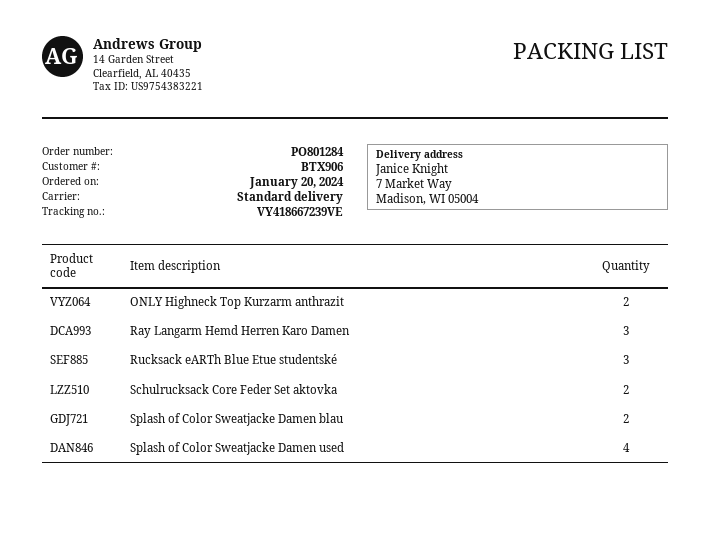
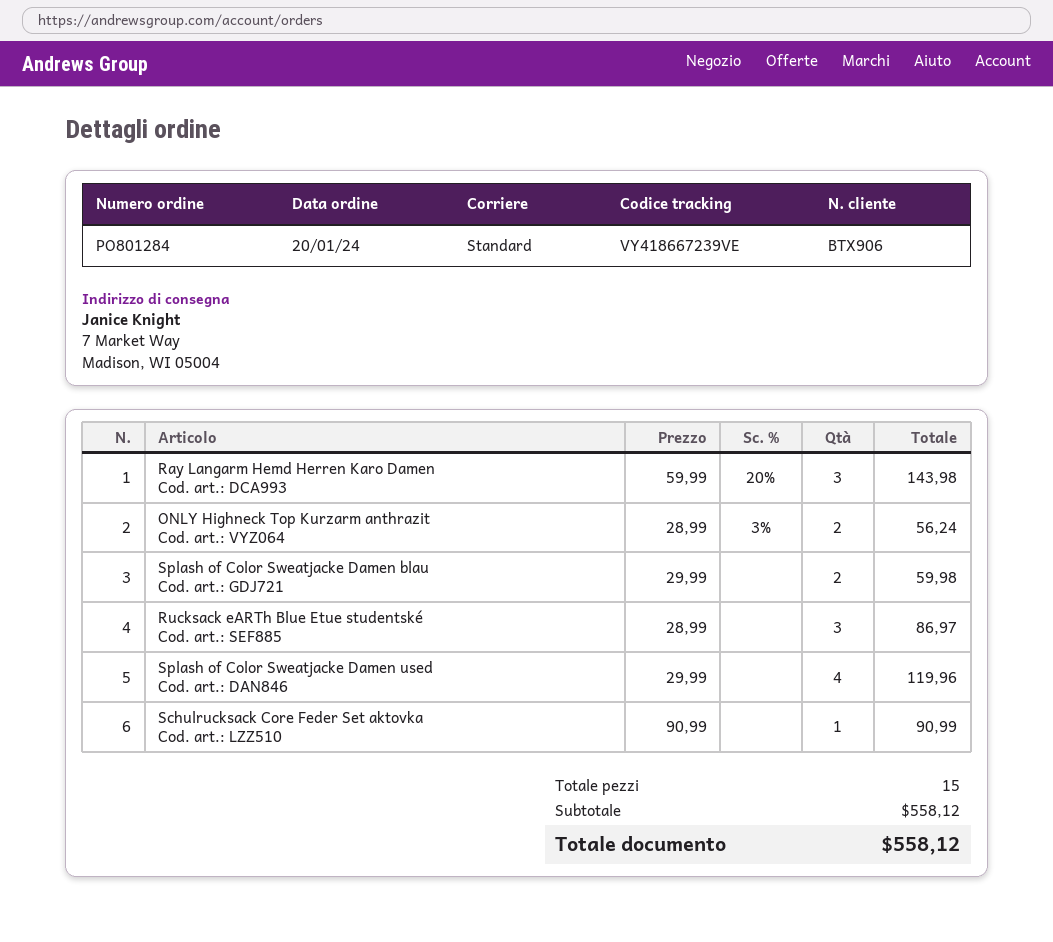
Schulrucksack Core Feder Set aktovka: 2 -> 1

